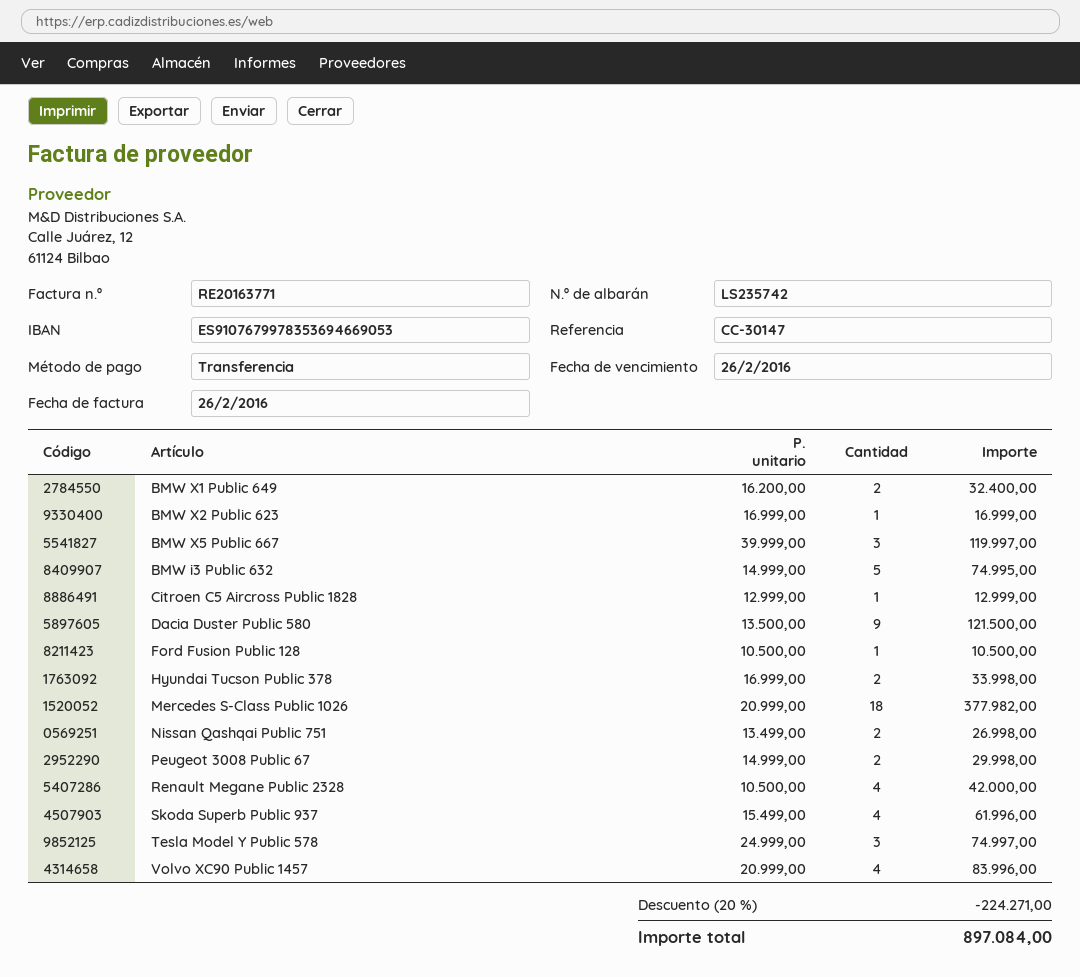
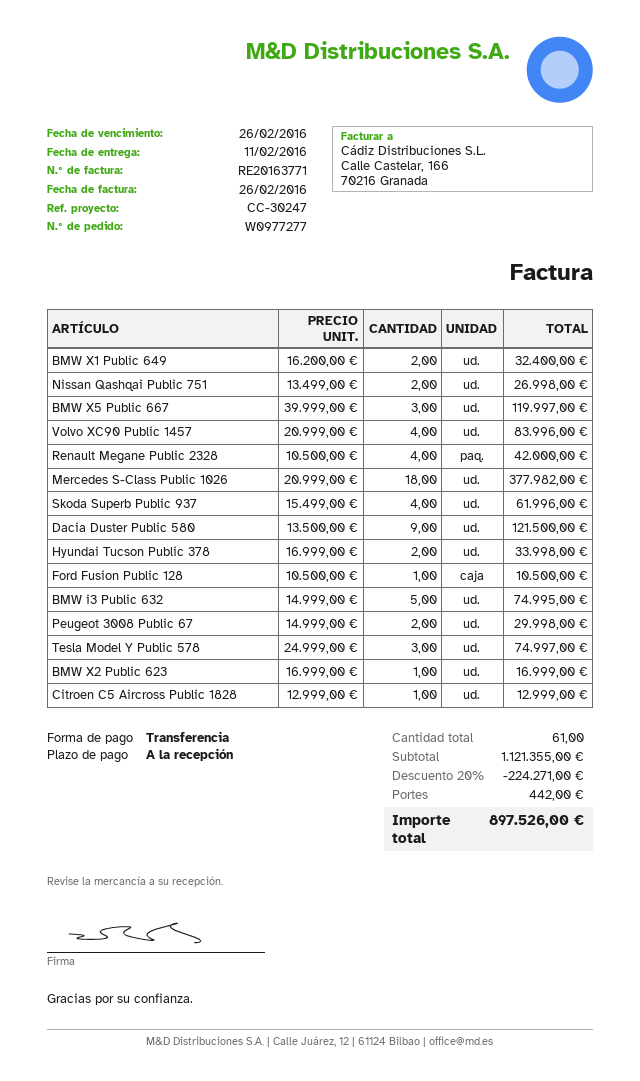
reference: CC-30147 -> CC-30247
shipping: none -> 442.00
total: 897084.00 -> 897526.00

